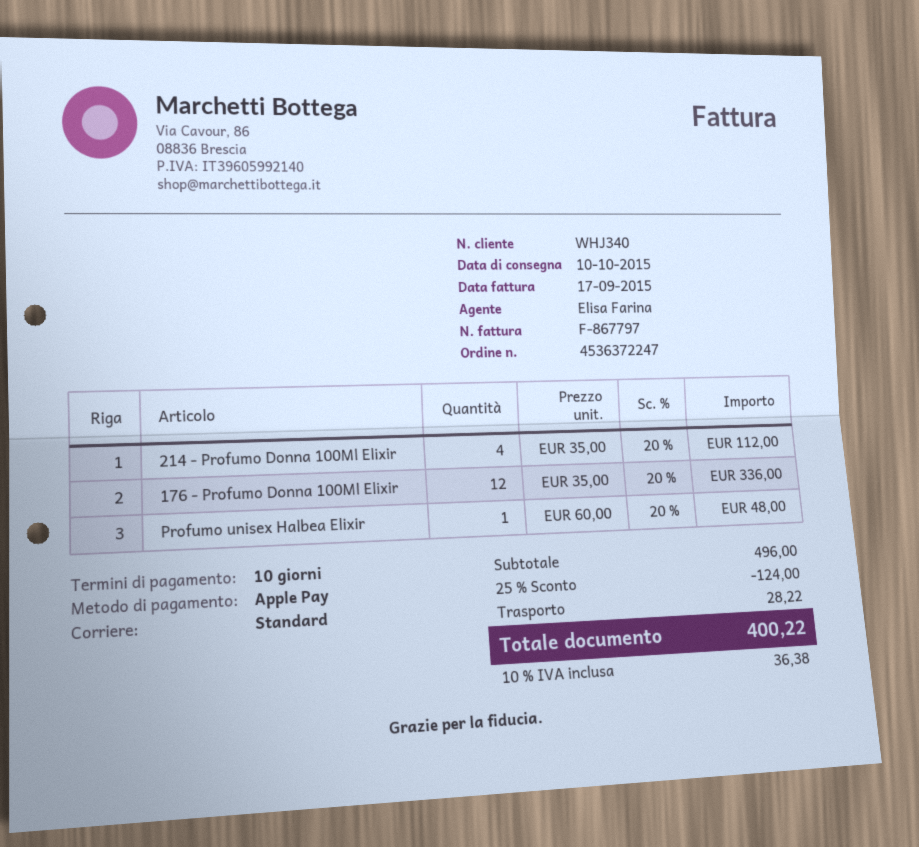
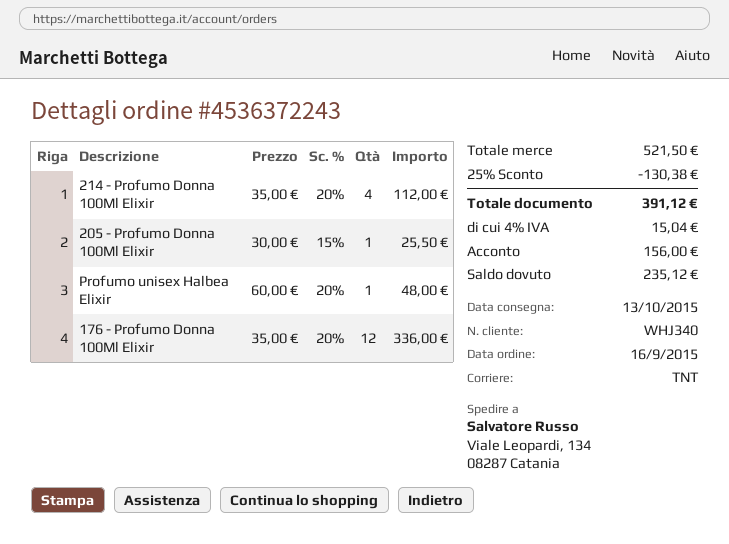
order number: 4536372247 -> 4536372243
delivery date: 2015-10-10 -> 2015-10-13
shipping method: standard -> TNT
205 - Profumo Donna 100Ml Elixir: none -> 1 x 30.00 - 15% = 25.50
subtotal: 496.00 -> 521.50
discount: 25% = 124.00 -> 25% = 130.38
shipping: 28.22 -> none
tax: 10% = 36.38 -> 4% = 15.04
total: 400.22 -> 391.12

